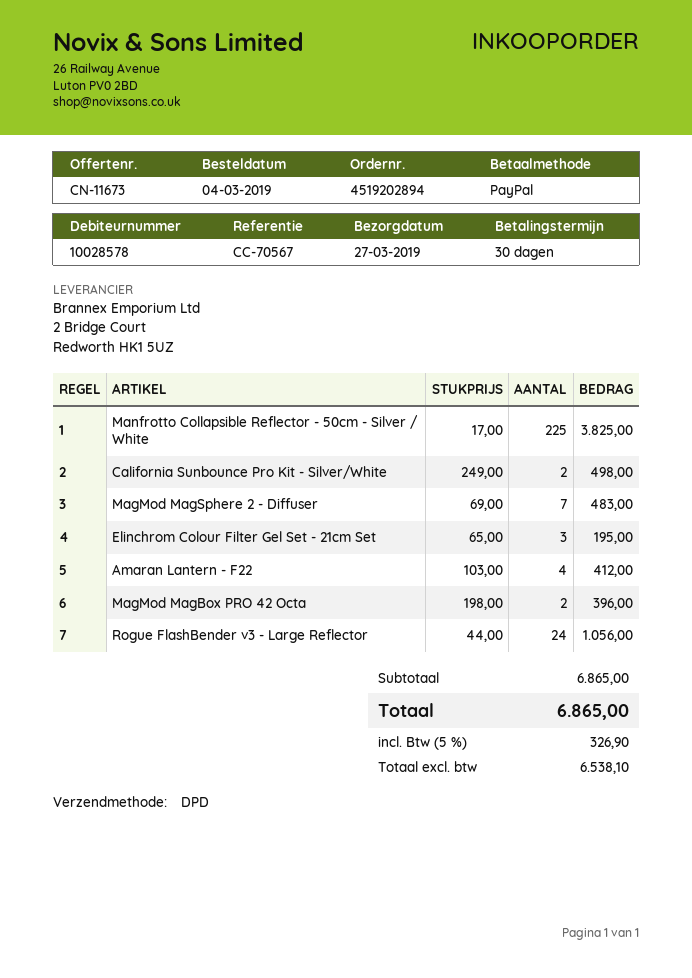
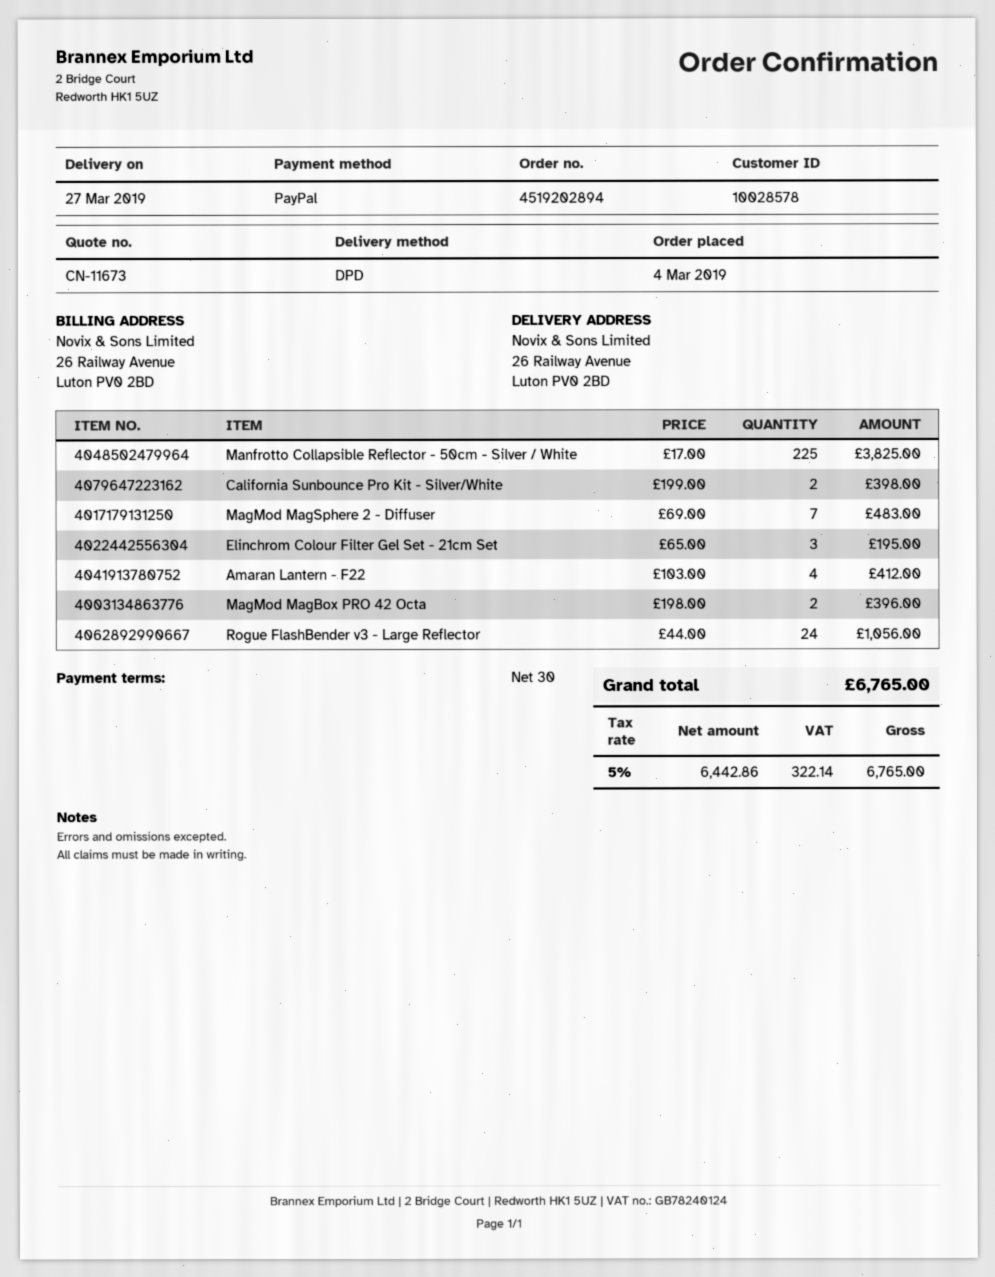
California Sunbounce Pro Kit - Silver/White: 2 x 249.00 = 498.00 -> 2 x 199.00 = 398.00
net: 6538.10 -> 6442.86
tax: 5% = 326.90 -> 5% = 322.14
total: 6865.00 -> 6765.00

